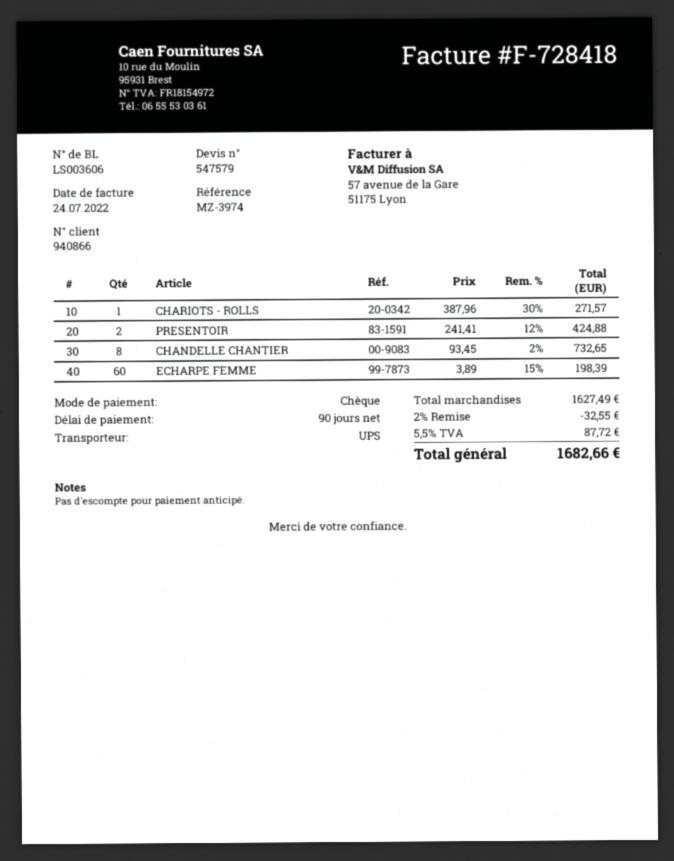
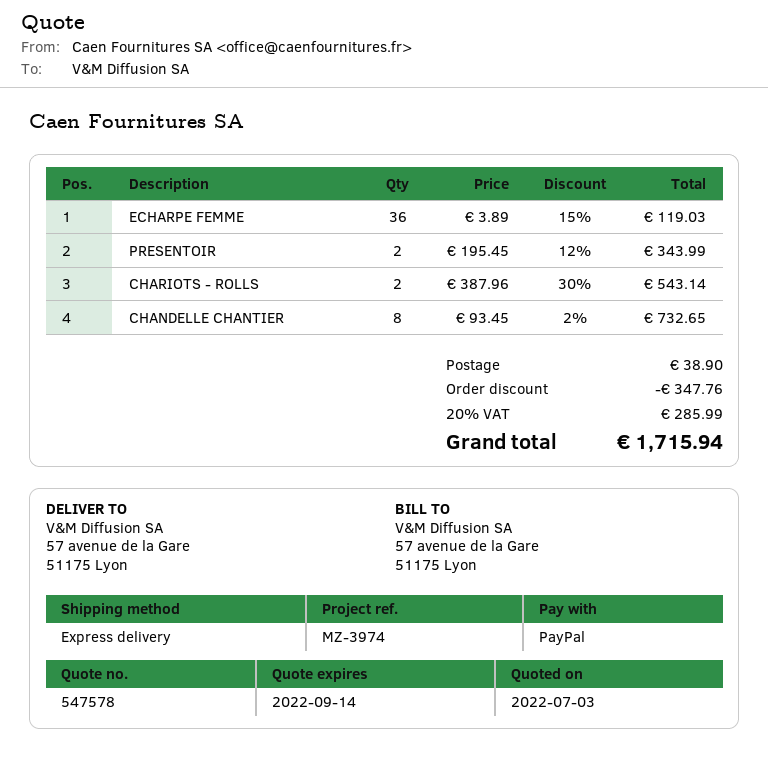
quote number: 547579 -> 547578
payment method: cheque -> PayPal
shipping method: UPS -> express
CHARIOTS - ROLLS: 1 x 387.96 - 30% = 271.57 -> 2 x 387.96 - 30% = 543.14
PRESENTOIR: 2 x 241.41 - 12% = 424.88 -> 2 x 195.45 - 12% = 343.99
ECHARPE FEMME: 60 x 3.89 - 15% = 198.39 -> 36 x 3.89 - 15% = 119.03
discount: 32.55 -> 347.76
shipping: none -> 38.90
tax: 5.5% = 87.72 -> 20% = 285.99
total: 1682.66 -> 1715.94

